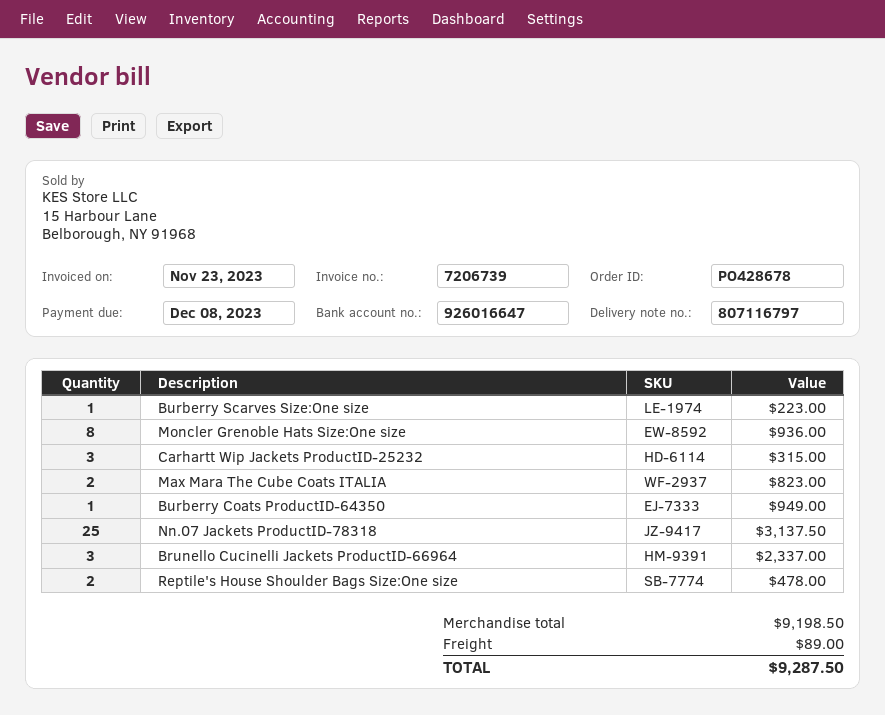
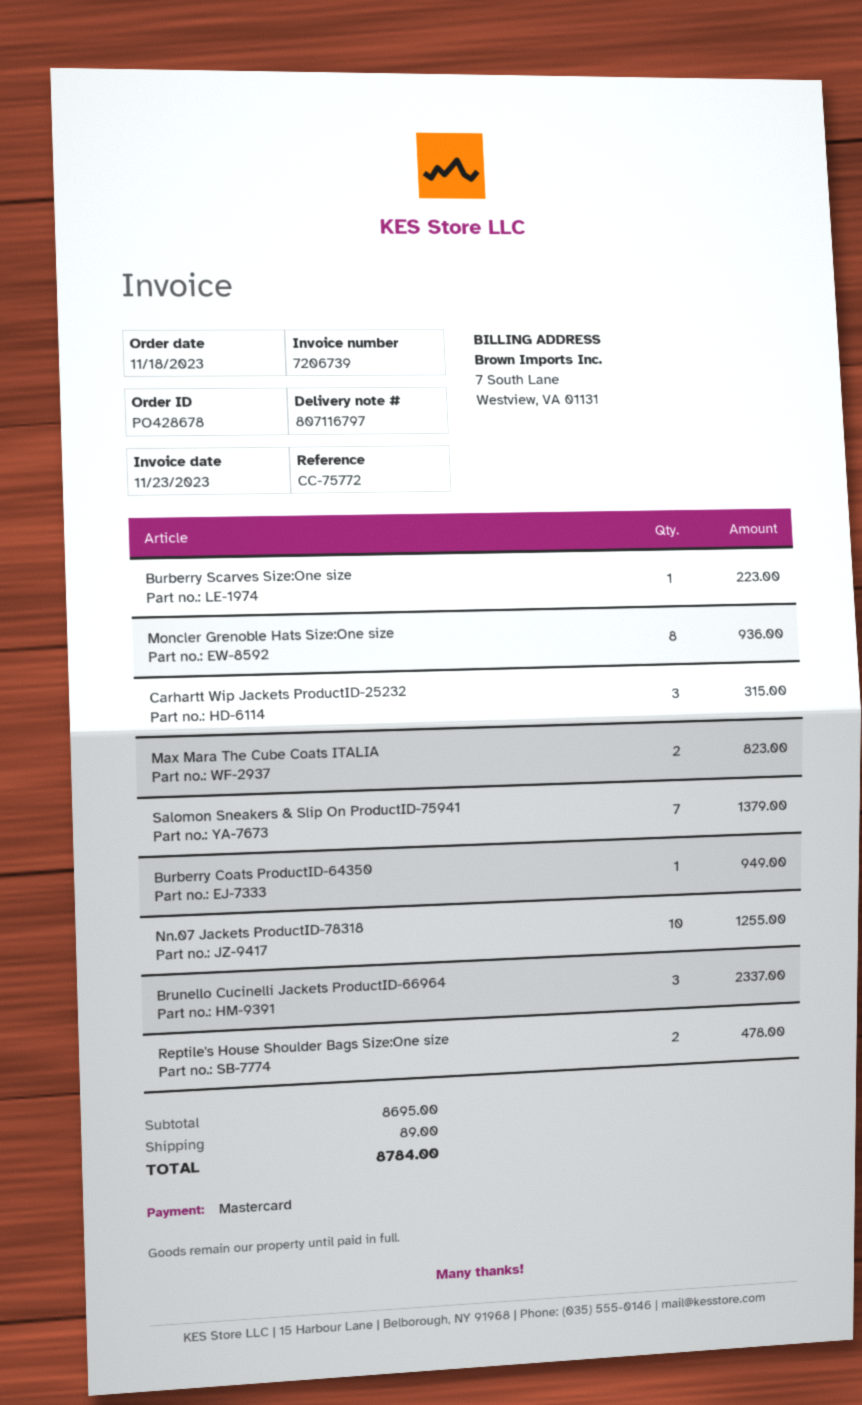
Nn.07 Jackets ProductID-78318: 25 for 3137.50 -> 10 for 1255.00
Salomon Sneakers & Slip On ProductID-75941: none -> 7 for 1379.00
subtotal: 9198.50 -> 8695.00
total: 9287.50 -> 8784.00

